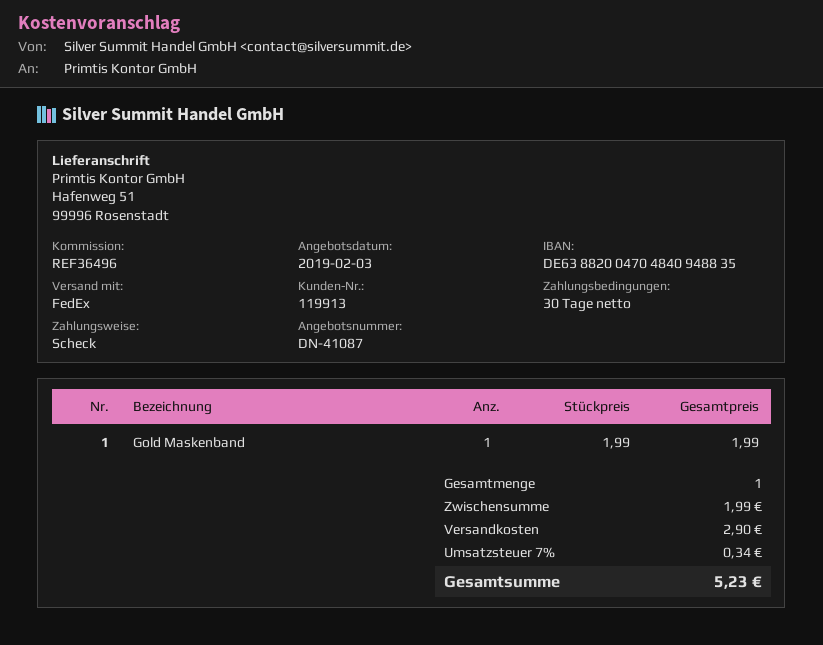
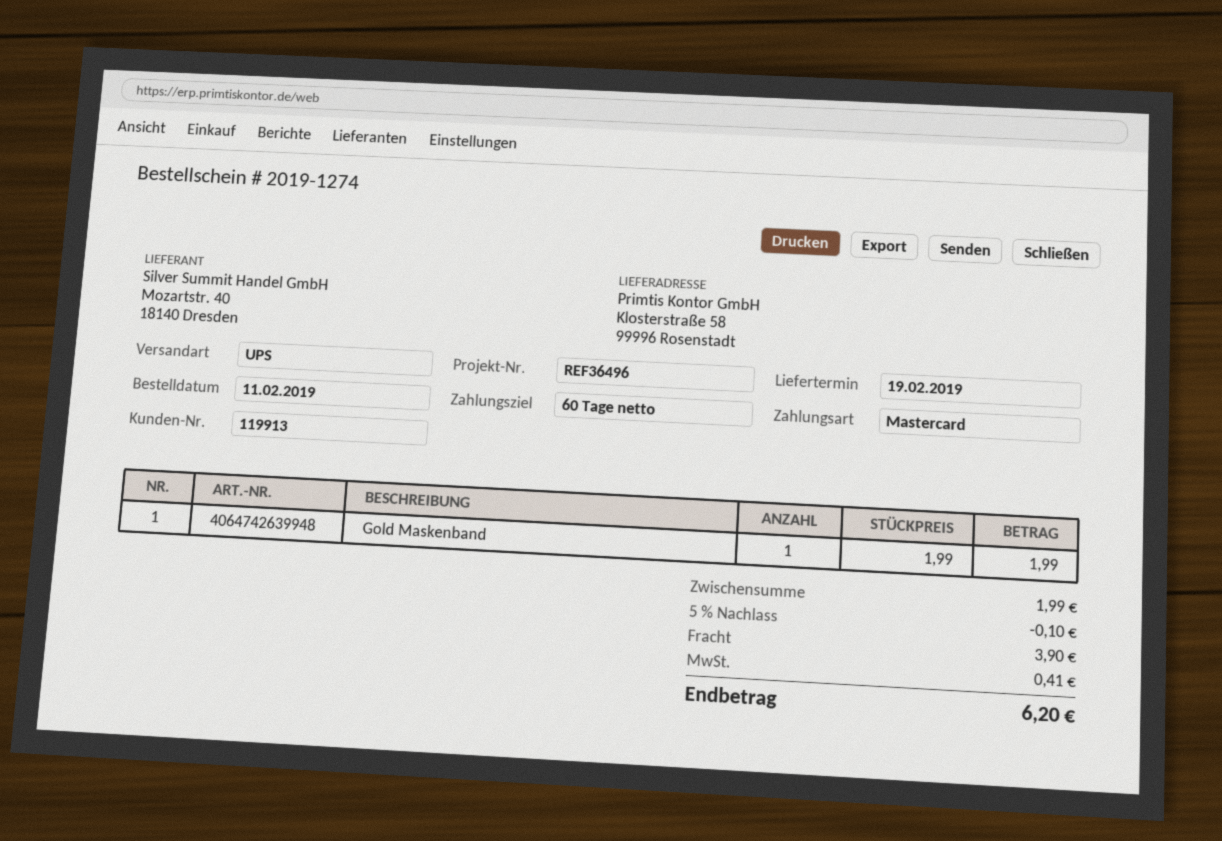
payment terms: 30 days -> 60 days
payment method: cheque -> Mastercard
shipping method: FedEx -> UPS
ship to: Hafenweg 51, 99996 Rosenstadt -> Klosterstraße 58, 99996 Rosenstadt
discount: none -> 5% = 0.10
shipping: 2.90 -> 3.90
tax: 0.34 -> 0.41
total: 5.23 -> 6.20

